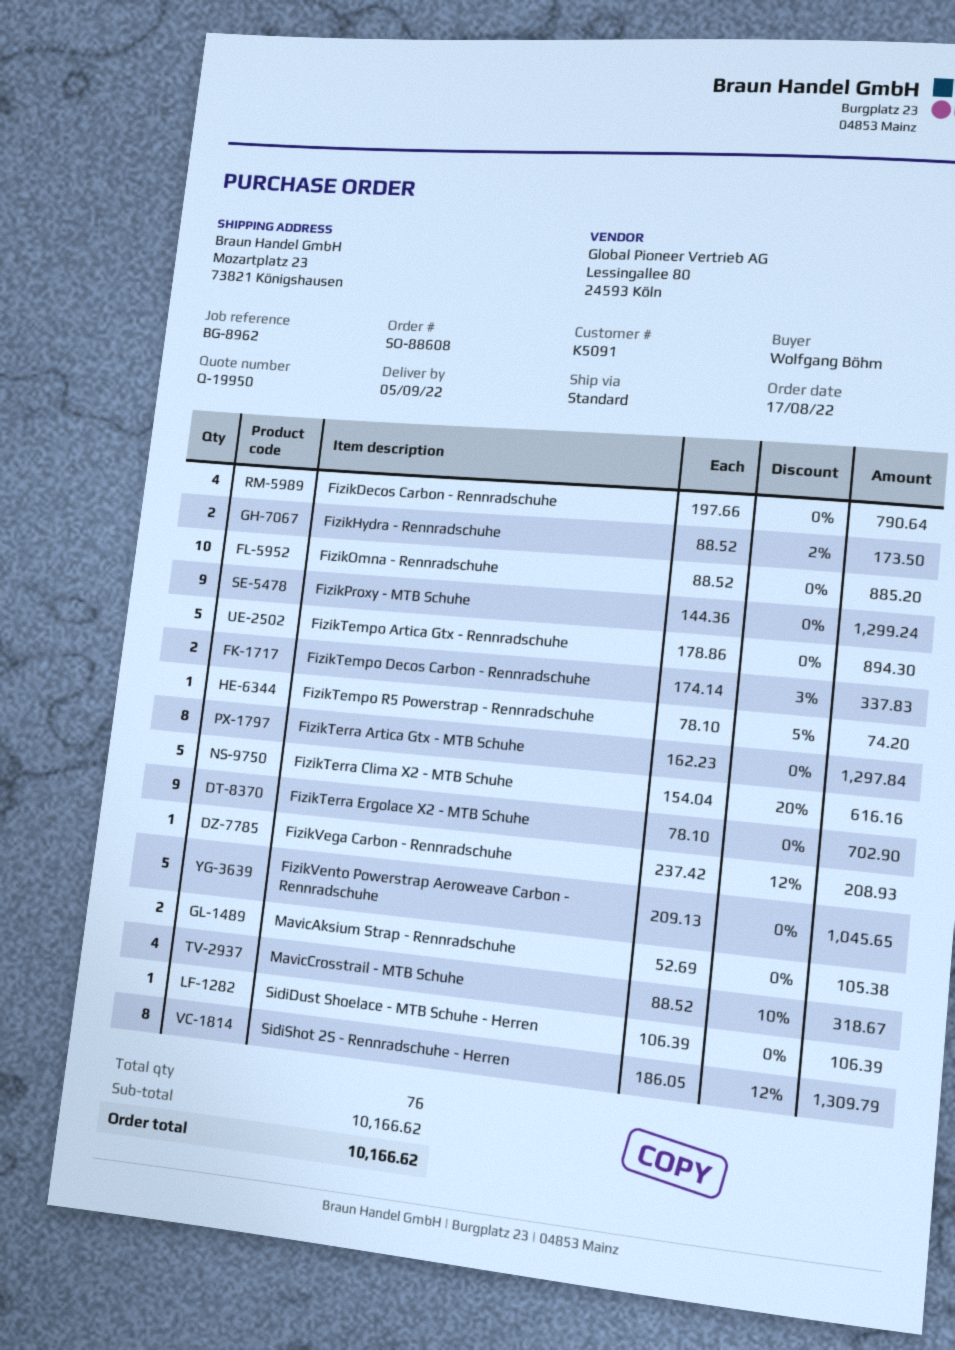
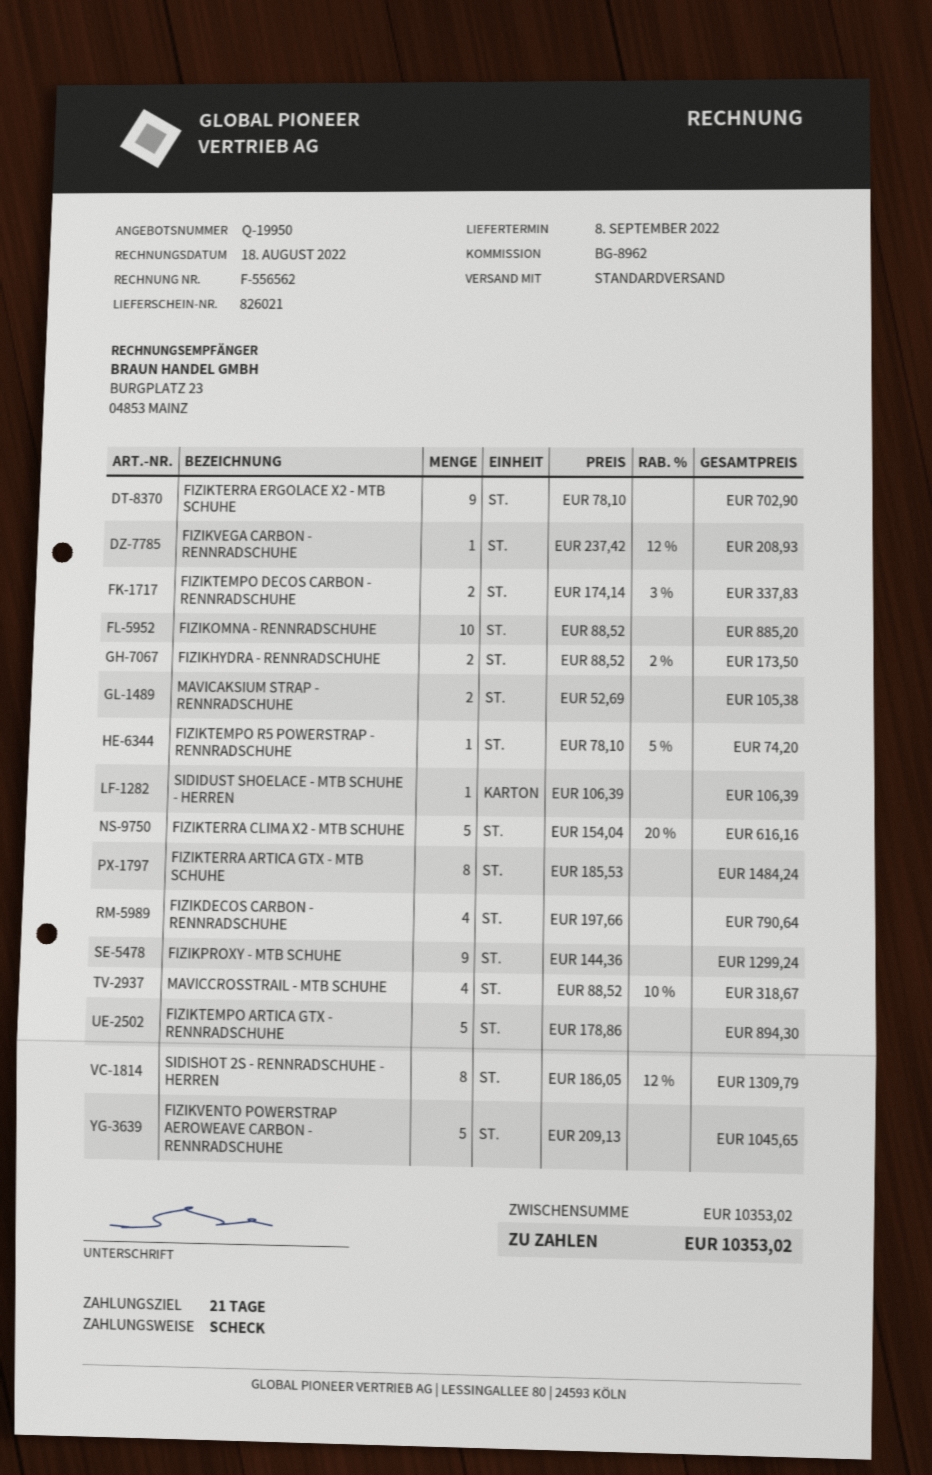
delivery date: 2022-09-05 -> 2022-09-08
FizikTerra Artica Gtx - MTB Schuhe: 8 x 162.23 = 1297.84 -> 8 x 185.53 = 1484.24
subtotal: 10166.62 -> 10353.02
total: 10166.62 -> 10353.02

